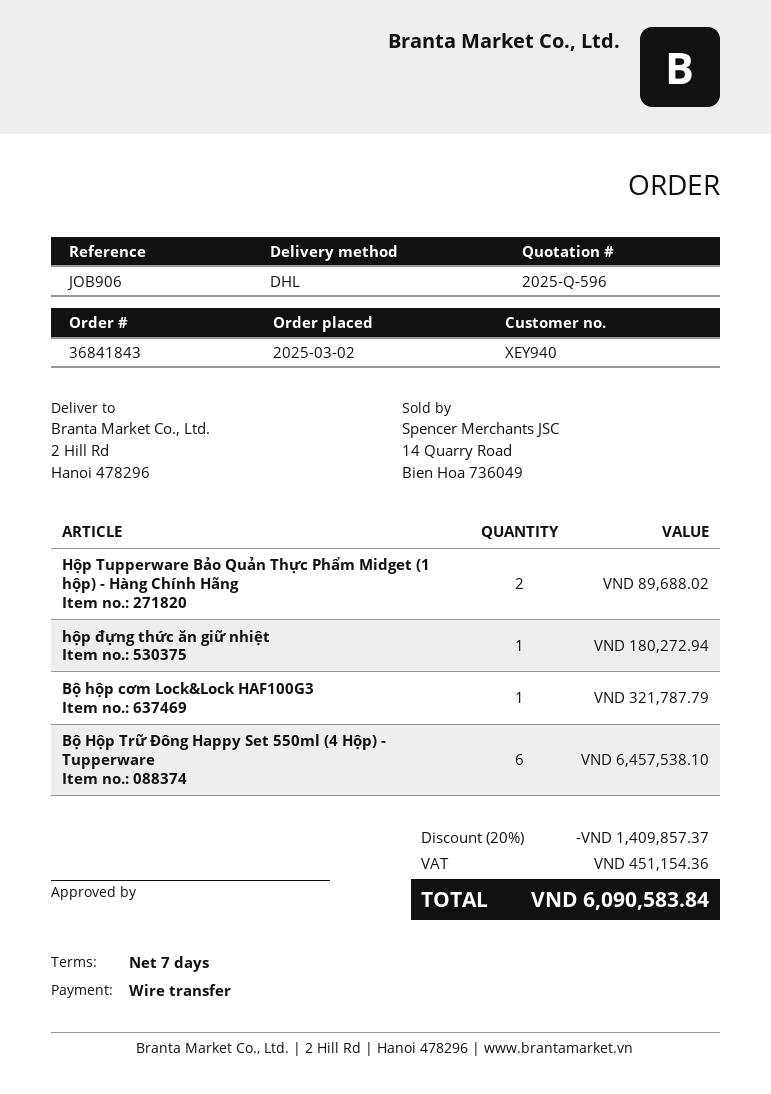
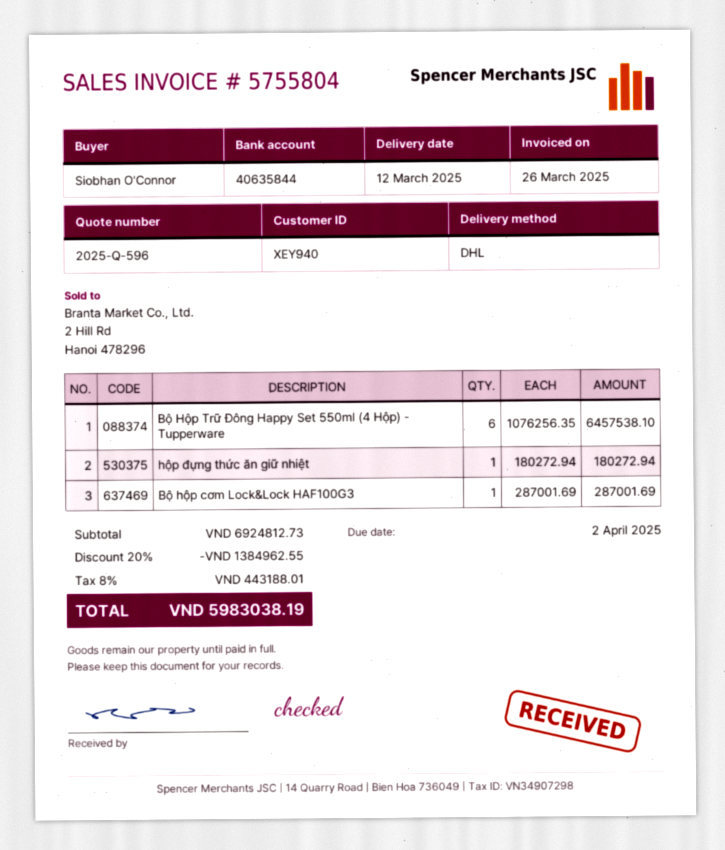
Hộp Tupperware Bảo Quản Thực Phẩm Midget (1 hộp) - Hàng Chính Hãng: 2 for 89688.02 -> none
Bộ hộp cơm Lock&Lock HAF100G3: 1 for 321787.79 -> 1 for 287001.69
discount: 20% = 1409857.37 -> 20% = 1384962.55
tax: 451154.36 -> 443188.01
total: 6090583.84 -> 5983038.19

